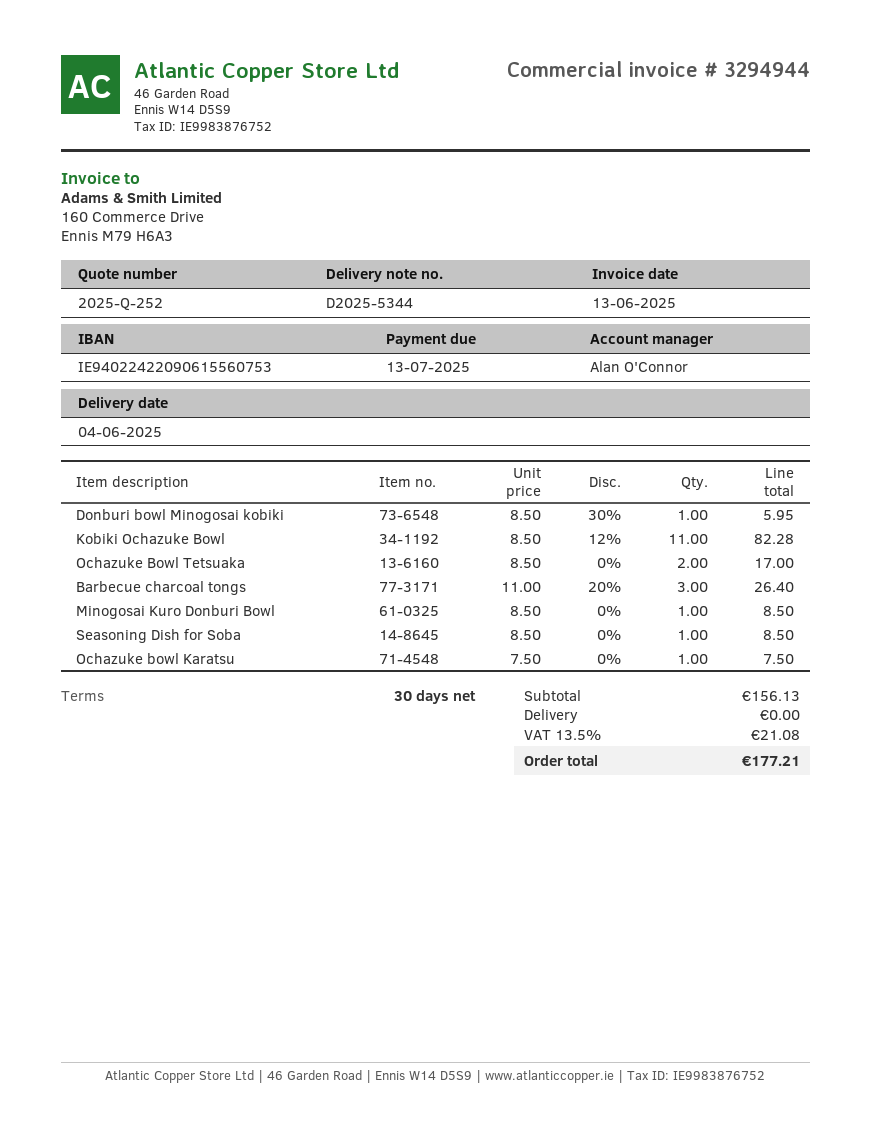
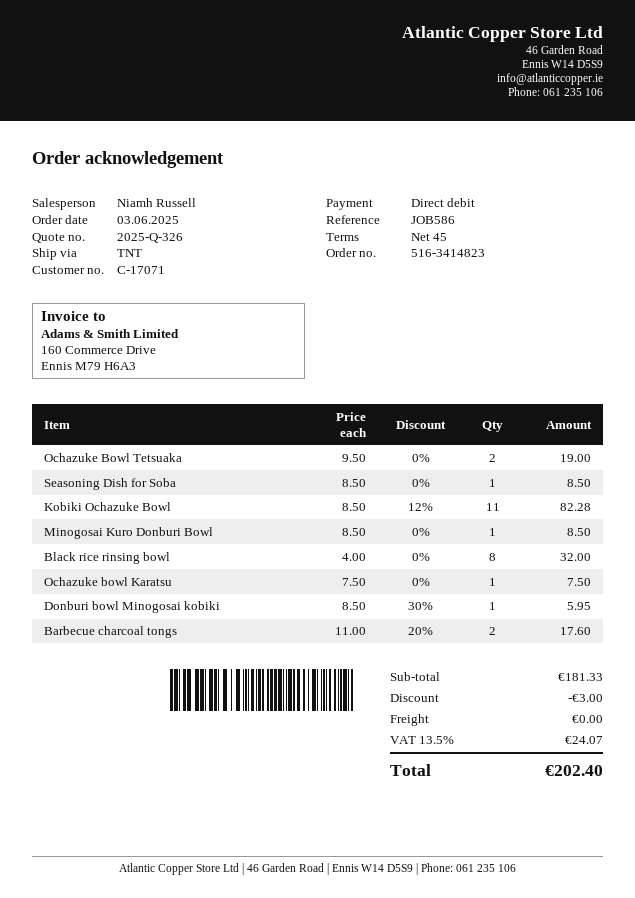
quote number: 2025-Q-252 -> 2025-Q-326
payment terms: 30 days -> 45 days
sales rep: Alan O'Connor -> Niamh Russell
Ochazuke Bowl Tetsuaka: 2 x 8.50 = 17.00 -> 2 x 9.50 = 19.00
Barbecue charcoal tongs: 3 x 11.00 - 20% = 26.40 -> 2 x 11.00 - 20% = 17.60
Black rice rinsing bowl: none -> 8 x 4.00 = 32.00
subtotal: 156.13 -> 181.33
discount: none -> 3.00
tax: 13.5% = 21.08 -> 13.5% = 24.07
total: 177.21 -> 202.40

